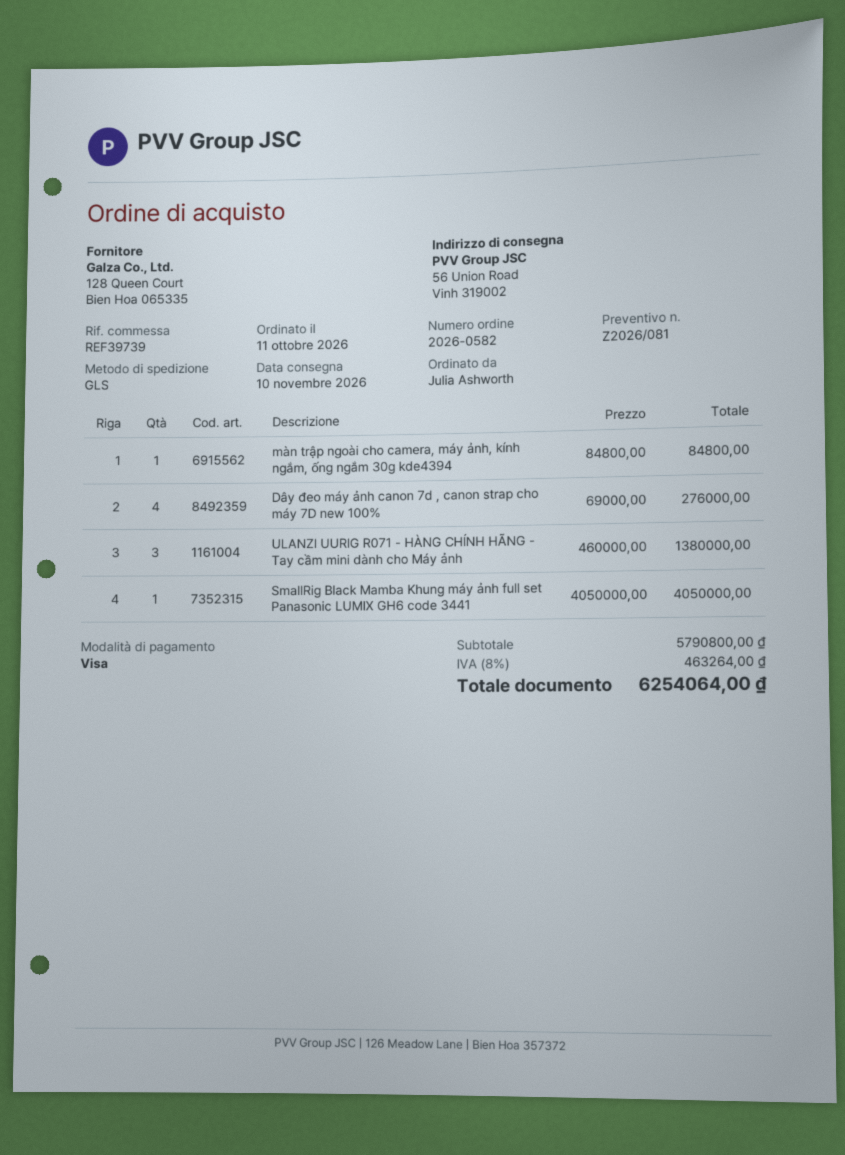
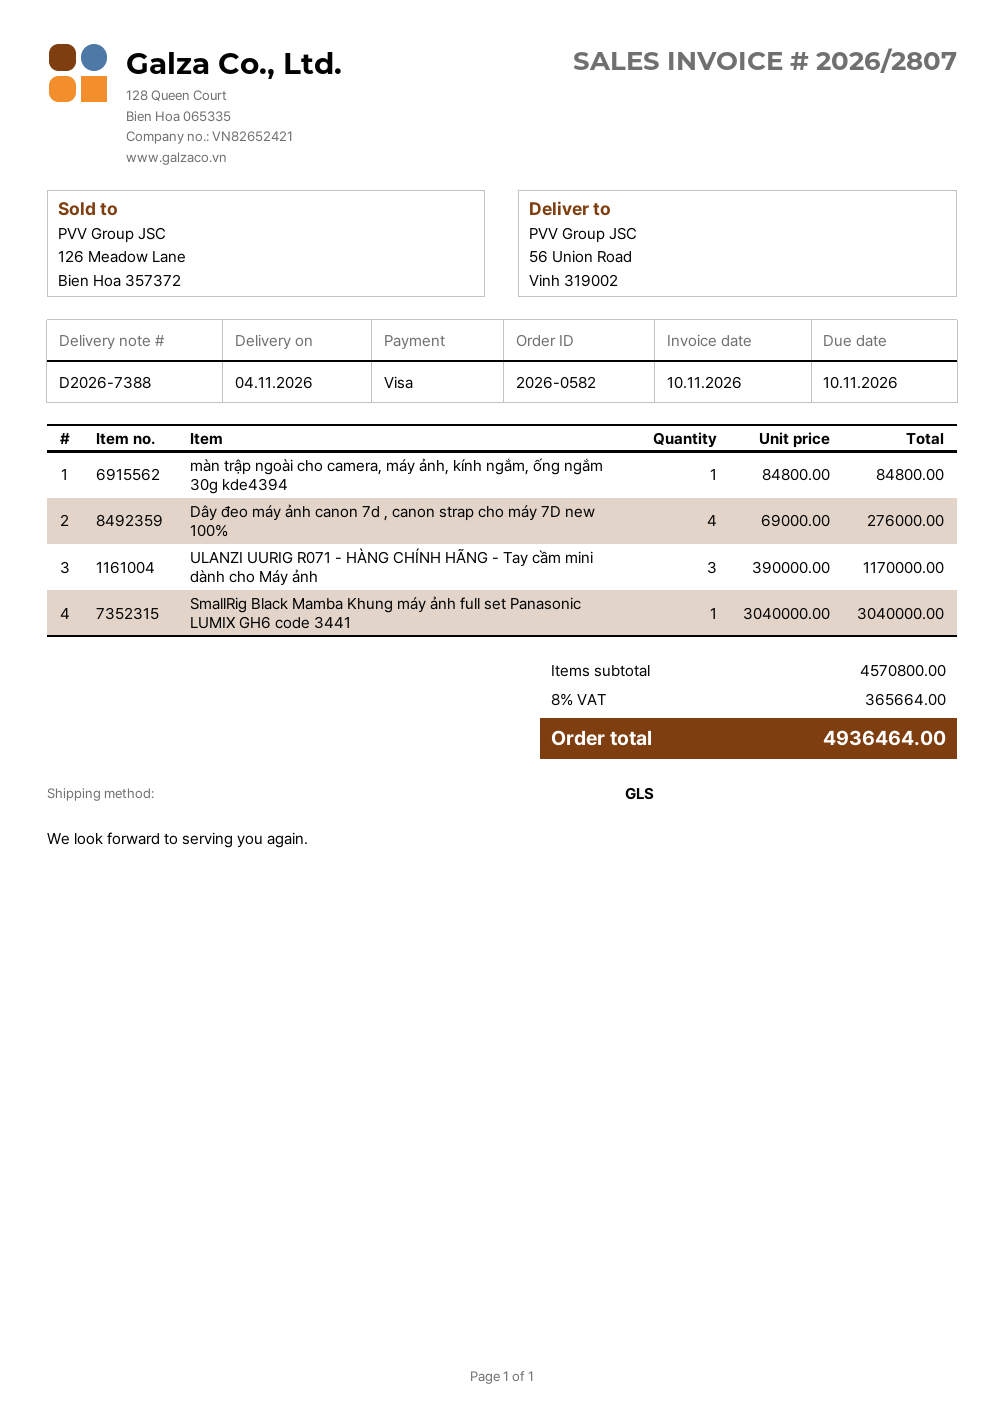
delivery date: 2026-11-10 -> 2026-11-04
ULANZI UURIG R071 - HÀNG CHÍNH HÃNG - Tay cầm mini dành cho Máy ảnh: 3 x 460000.00 = 1380000.00 -> 3 x 390000.00 = 1170000.00
SmallRig Black Mamba Khung máy ảnh full set Panasonic LUMIX GH6 code 3441: 1 x 4050000.00 = 4050000.00 -> 1 x 3040000.00 = 3040000.00
subtotal: 5790800.00 -> 4570800.00
tax: 8% = 463264.00 -> 8% = 365664.00
total: 6254064.00 -> 4936464.00

